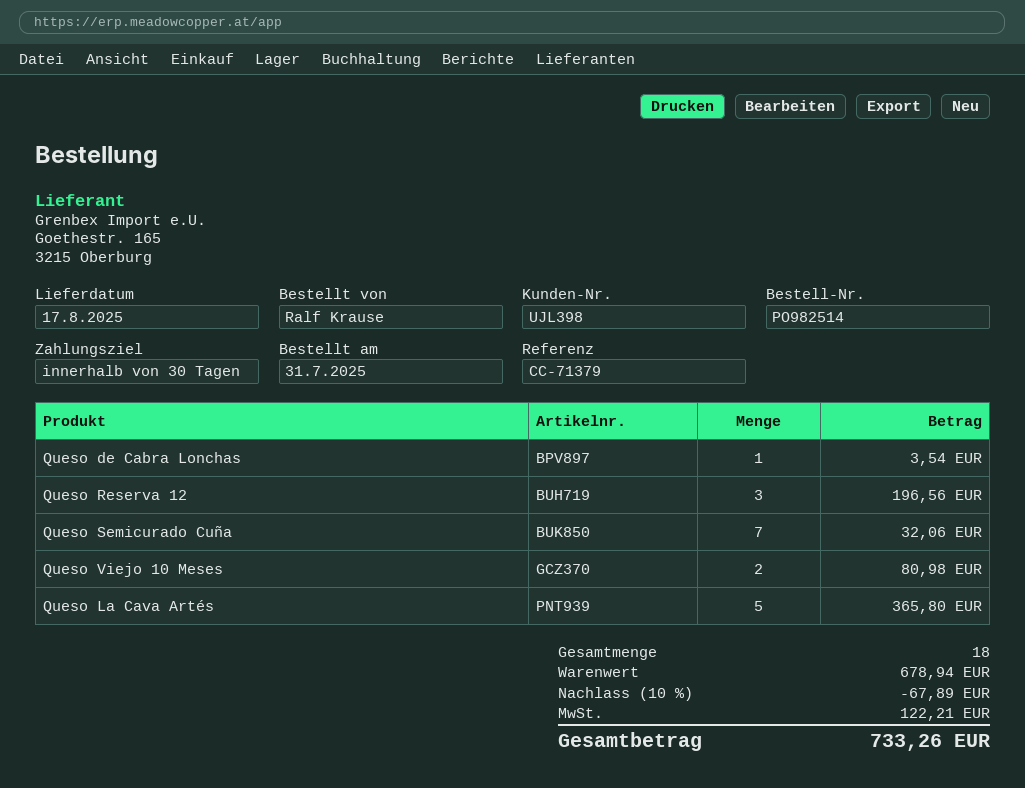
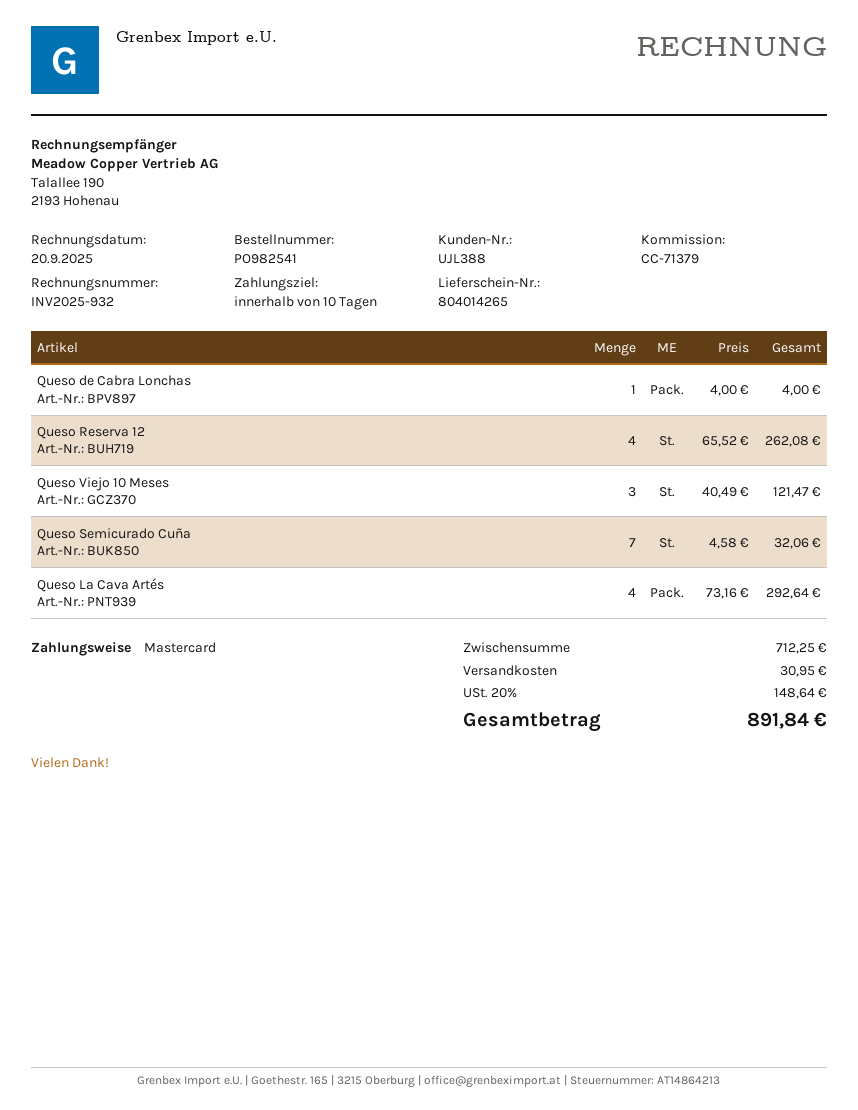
order number: PO982514 -> PO982541
payment terms: 30 days -> 10 days
customer number: UJL398 -> UJL388
Queso de Cabra Lonchas: 1 for 3.54 -> 1 for 4.00
Queso Reserva 12: 3 for 196.56 -> 4 for 262.08
Queso Viejo 10 Meses: 2 for 80.98 -> 3 for 121.47
Queso La Cava Artés: 5 for 365.80 -> 4 for 292.64
subtotal: 678.94 -> 712.25
discount: 10% = 67.89 -> none
shipping: none -> 30.95
tax: 122.21 -> 148.64
total: 733.26 -> 891.84

